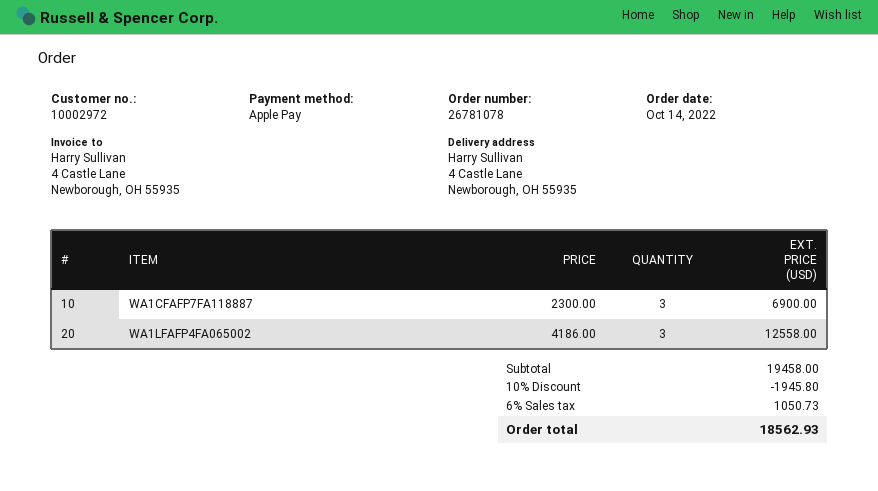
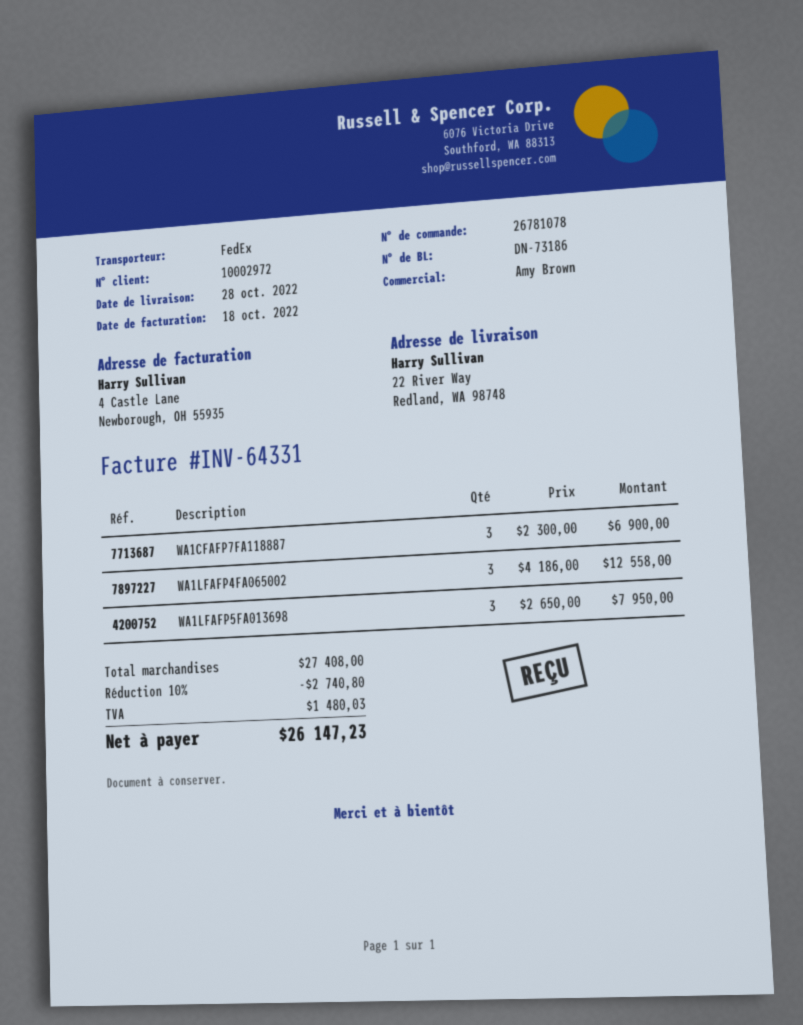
ship to: 4 Castle Lane, Newborough, OH 55935 -> 22 River Way, Redland, WA 98748
WA1LFAFP5FA013698: none -> 3 x 2650.00 = 7950.00
subtotal: 19458.00 -> 27408.00
discount: 10% = 1945.80 -> 10% = 2740.80
tax: 1050.73 -> 1480.03
total: 18562.93 -> 26147.23

